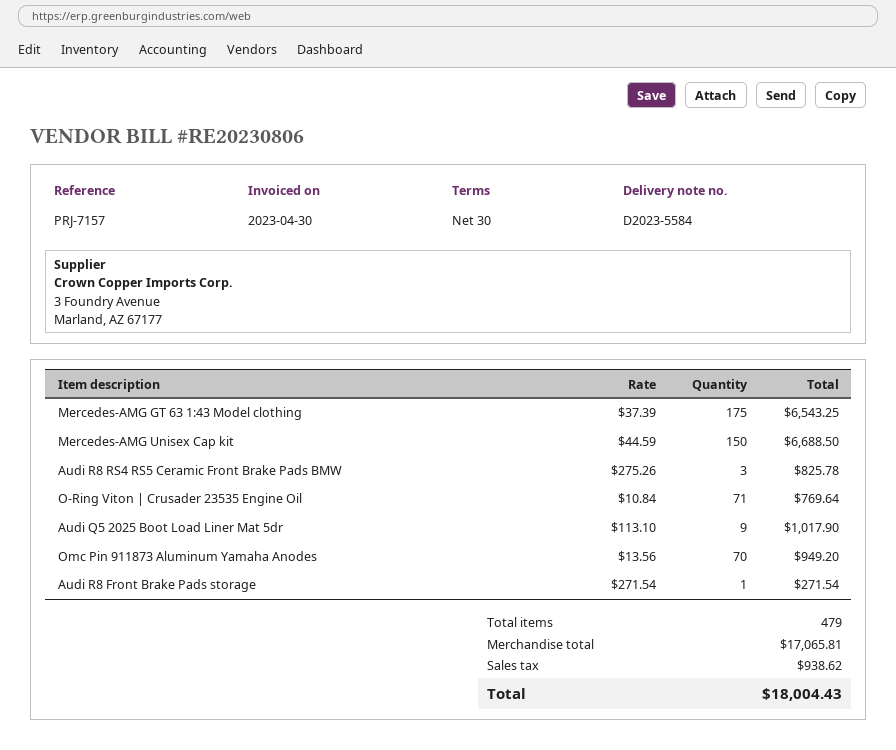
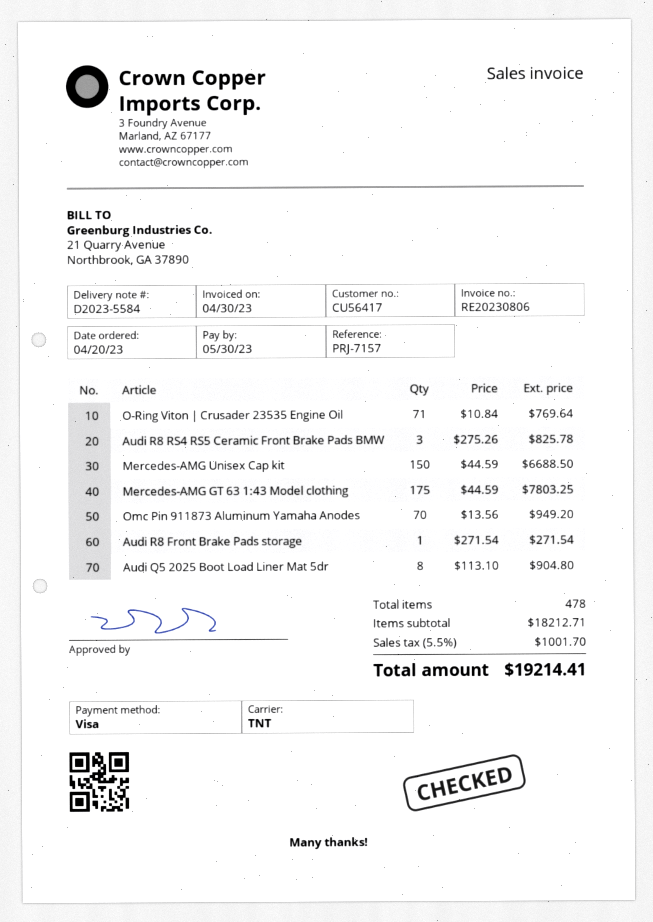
Mercedes-AMG GT 63 1:43 Model clothing: 175 x 37.39 = 6543.25 -> 175 x 44.59 = 7803.25
Audi Q5 2025 Boot Load Liner Mat 5dr: 9 x 113.10 = 1017.90 -> 8 x 113.10 = 904.80
total quantity: 479 -> 478
subtotal: 17065.81 -> 18212.71
tax: 938.62 -> 1001.70
total: 18004.43 -> 19214.41

